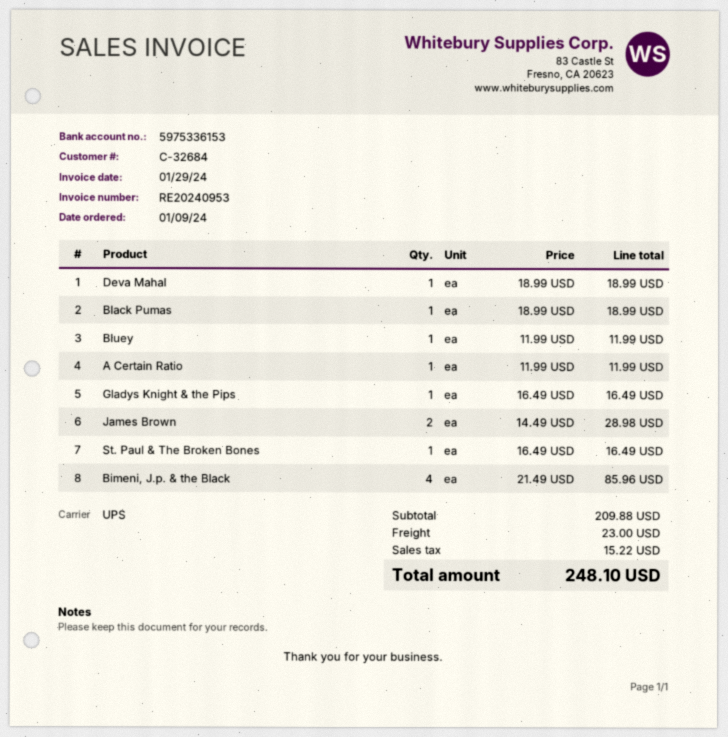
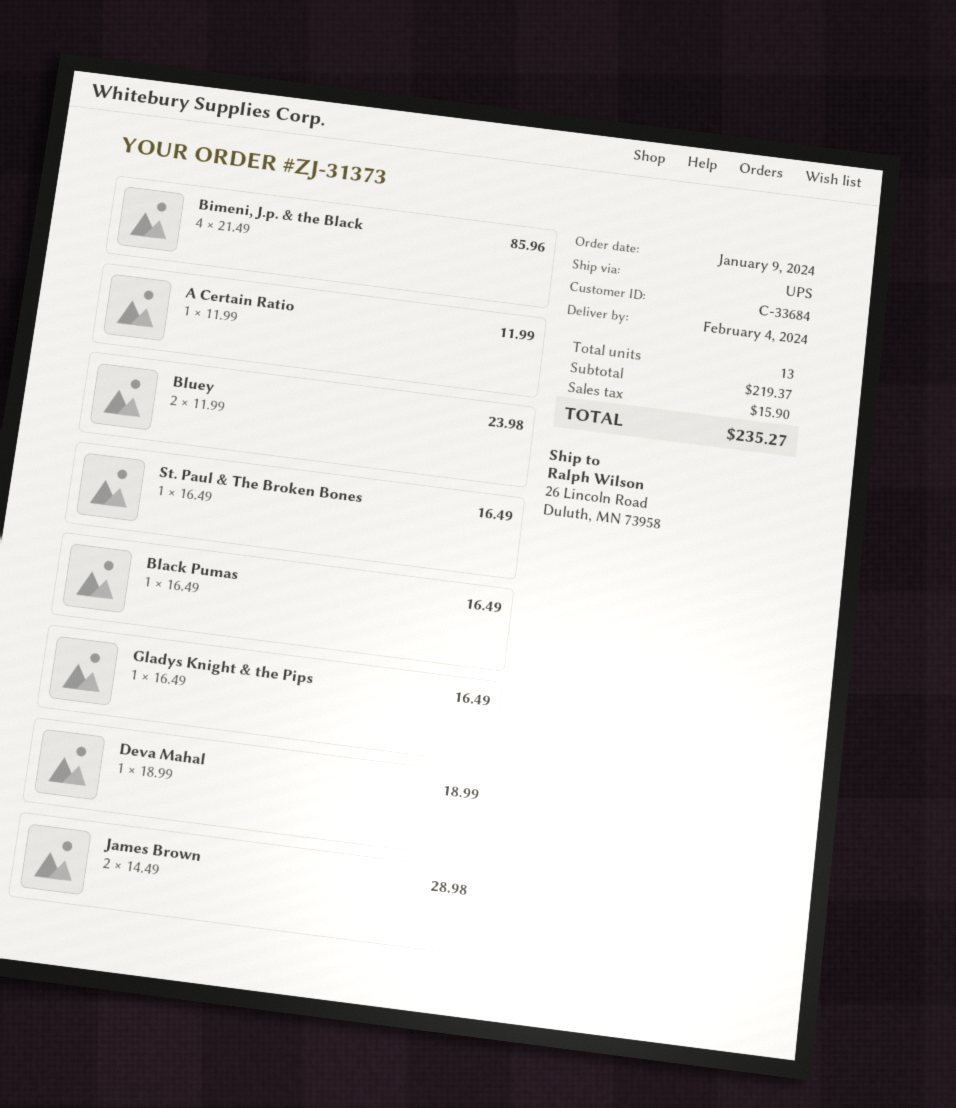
customer number: C-32684 -> C-33684
Black Pumas: 1 x 18.99 = 18.99 -> 1 x 16.49 = 16.49
Bluey: 1 x 11.99 = 11.99 -> 2 x 11.99 = 23.98
subtotal: 209.88 -> 219.37
shipping: 23.00 -> none
tax: 15.22 -> 15.90
total: 248.10 -> 235.27

